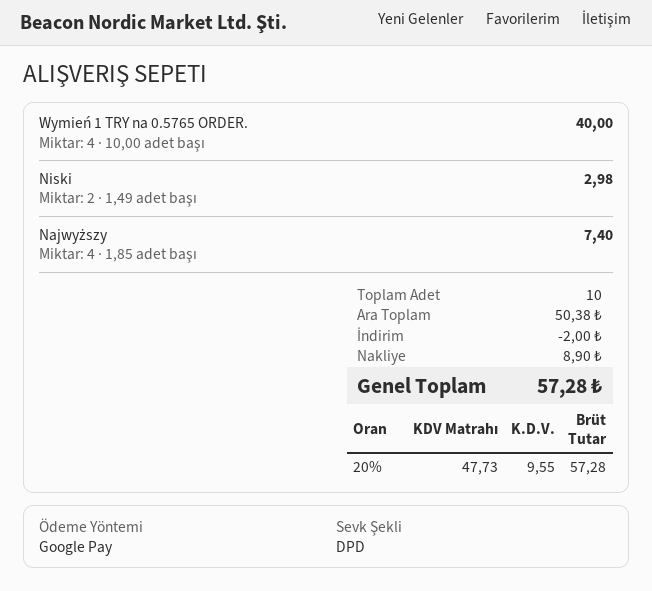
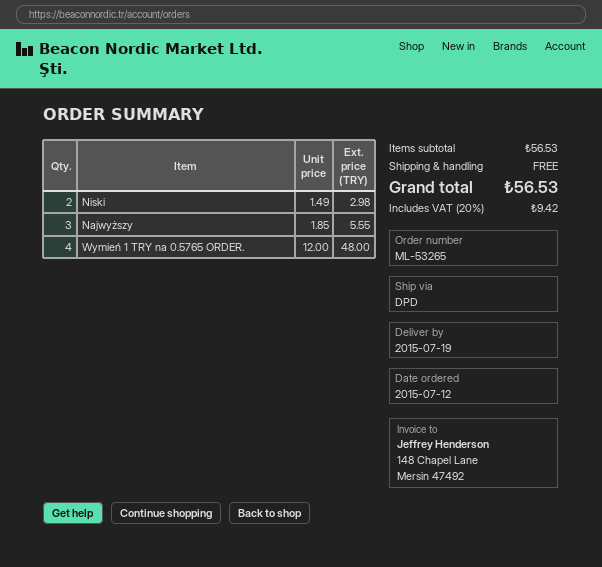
Wymień 1 TRY na 0.5765 ORDER.: 4 x 10.00 = 40.00 -> 4 x 12.00 = 48.00
Najwyższy: 4 x 1.85 = 7.40 -> 3 x 1.85 = 5.55
subtotal: 50.38 -> 56.53
discount: 2.00 -> none
shipping: 8.90 -> 0.00
tax: 20% = 9.55 -> 20% = 9.42
total: 57.28 -> 56.53

